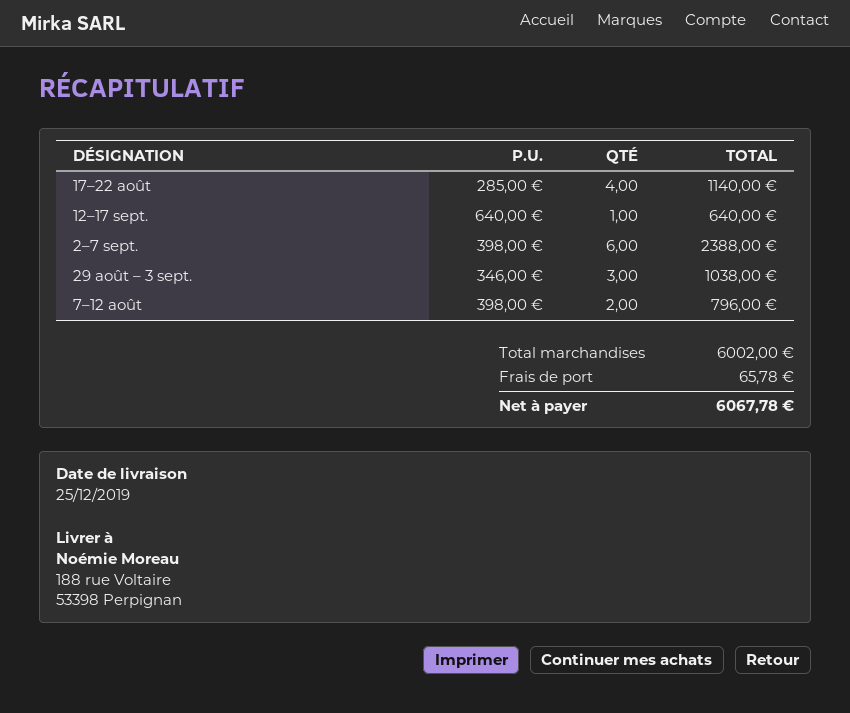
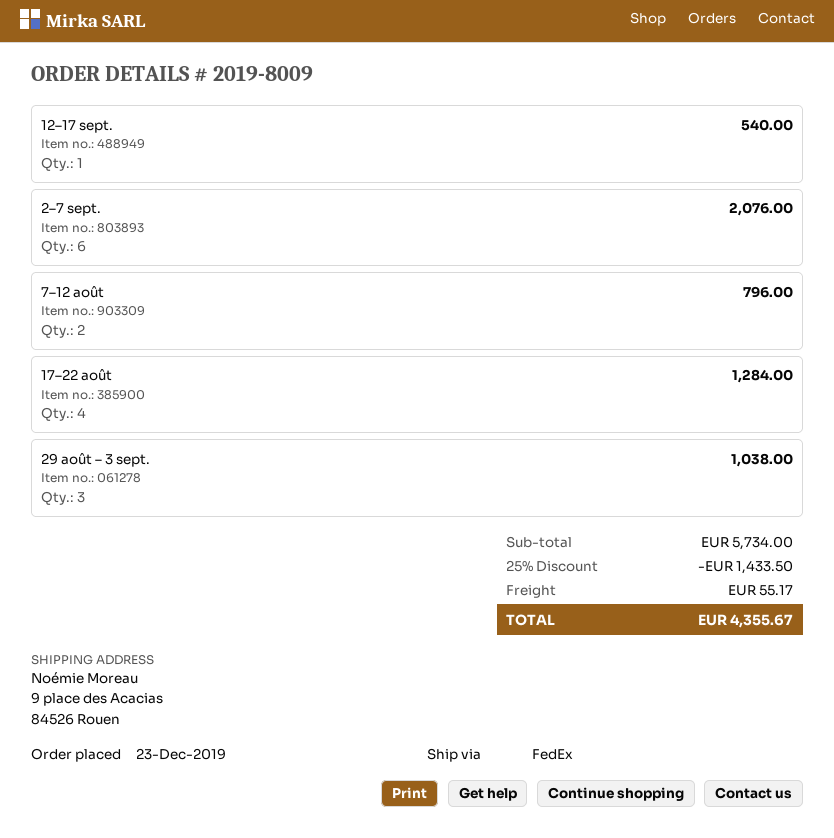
ship to: 188 rue Voltaire, 53398 Perpignan -> 9 place des Acacias, 84526 Rouen
17–22 août: 4 for 1140.00 -> 4 for 1284.00
12–17 sept.: 1 for 640.00 -> 1 for 540.00
2–7 sept.: 6 for 2388.00 -> 6 for 2076.00
subtotal: 6002.00 -> 5734.00
discount: none -> 25% = 1433.50
shipping: 65.78 -> 55.17
total: 6067.78 -> 4355.67

